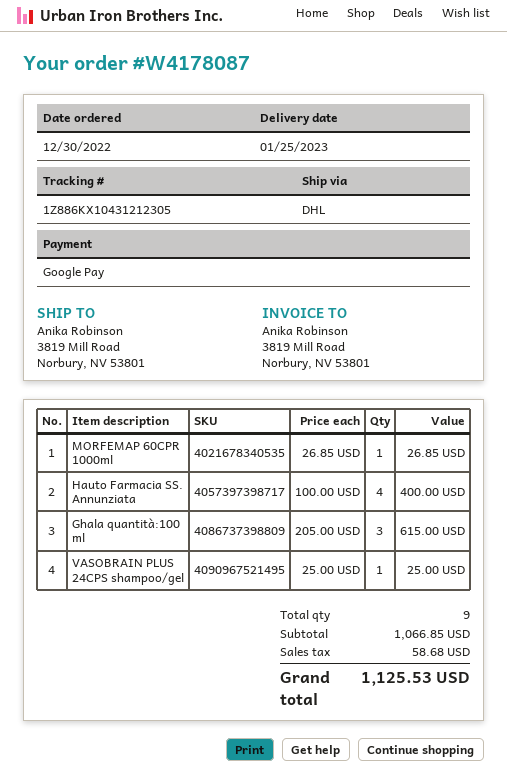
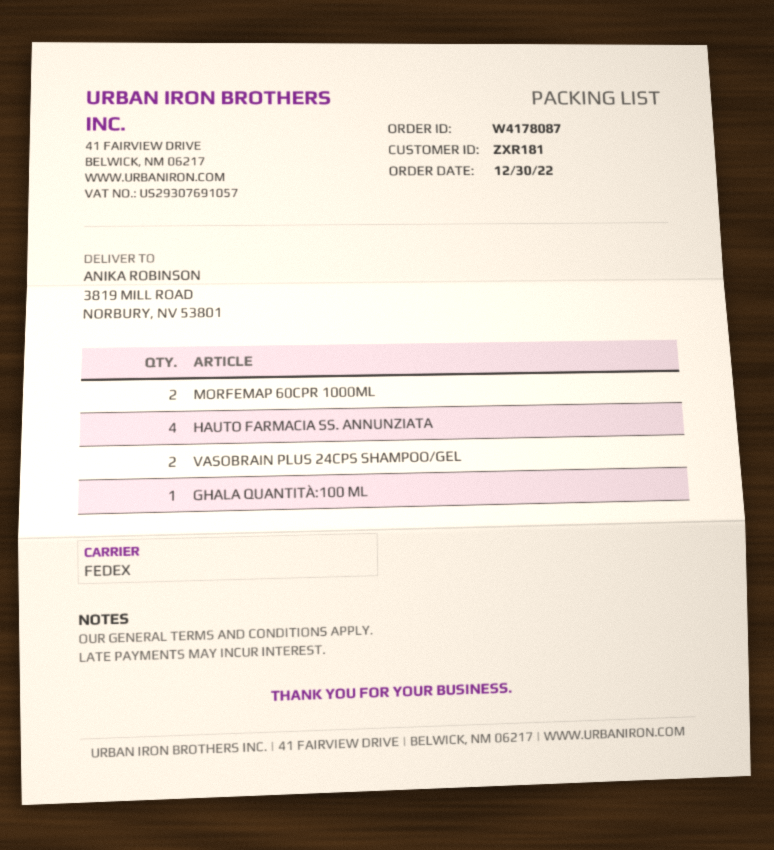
shipping method: DHL -> FedEx
MORFEMAP 60CPR 1000ml: 1 -> 2
Ghala quantità:100 ml: 3 -> 1
VASOBRAIN PLUS 24CPS shampoo/gel: 1 -> 2

